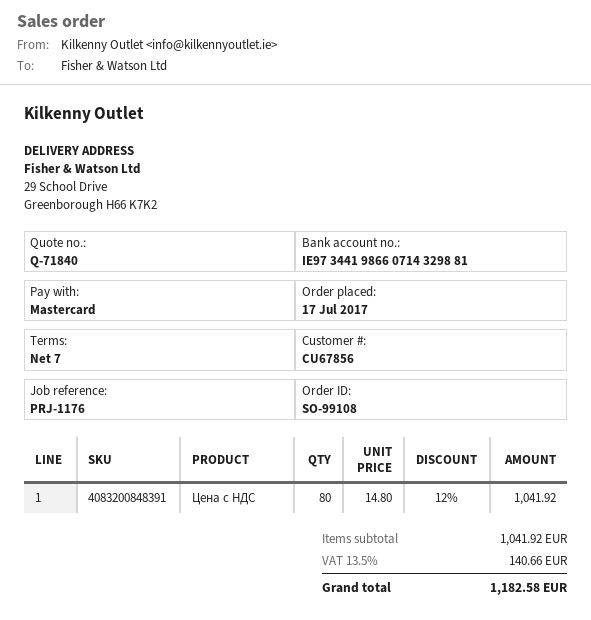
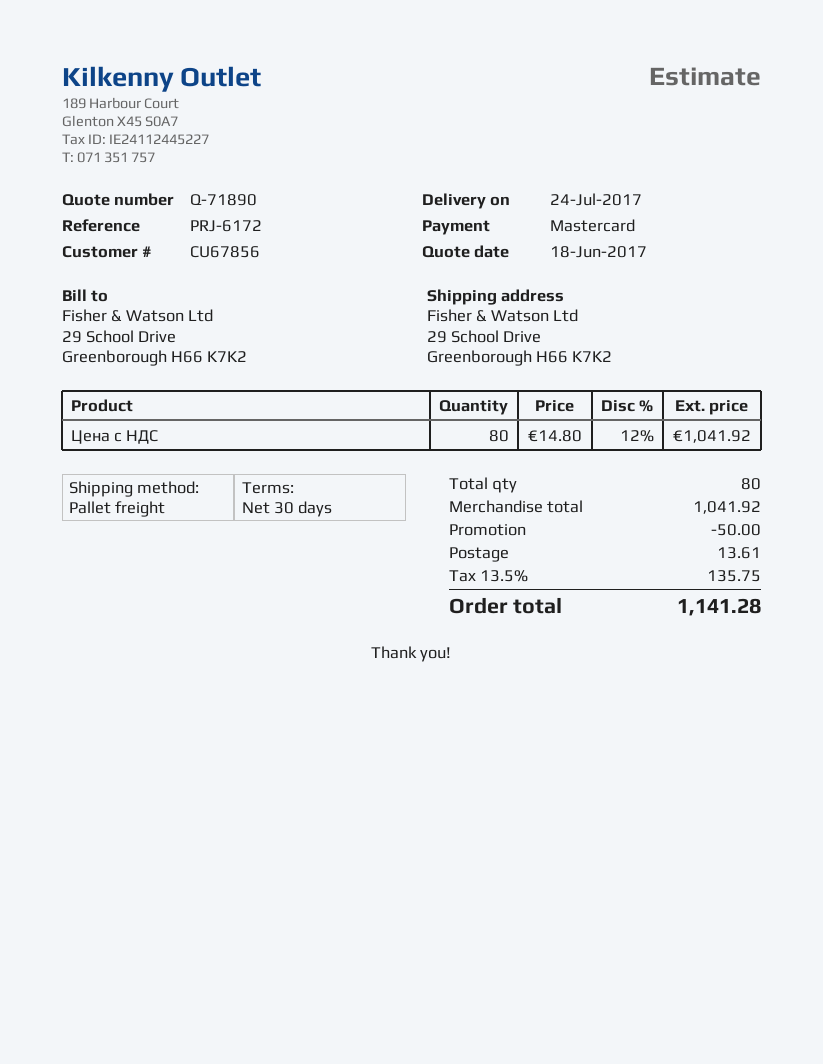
quote number: Q-71840 -> Q-71890
payment terms: 7 days -> 30 days
reference: PRJ-1176 -> PRJ-6172
discount: none -> 50.00
shipping: none -> 13.61
tax: 13.5% = 140.66 -> 13.5% = 135.75
total: 1182.58 -> 1141.28

